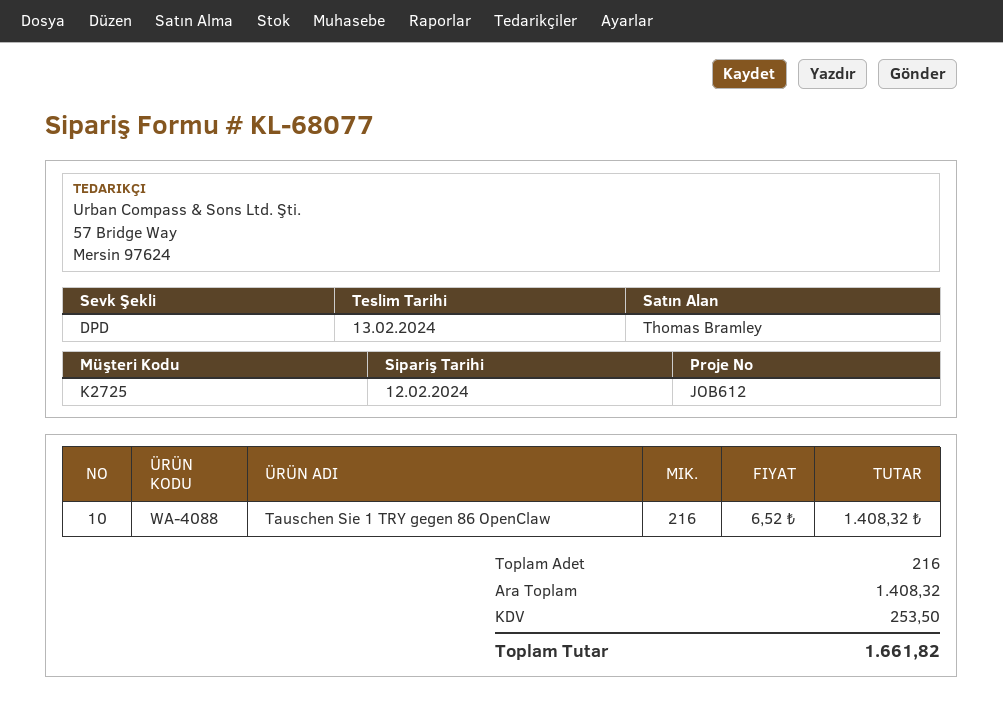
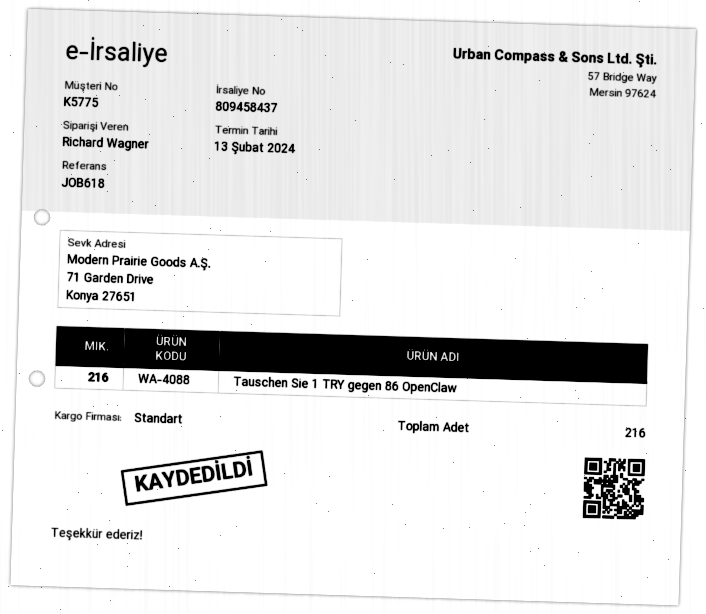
customer number: K2725 -> K5775
reference: JOB612 -> JOB618
ordered by: Thomas Bramley -> Richard Wagner
shipping method: DPD -> standard

